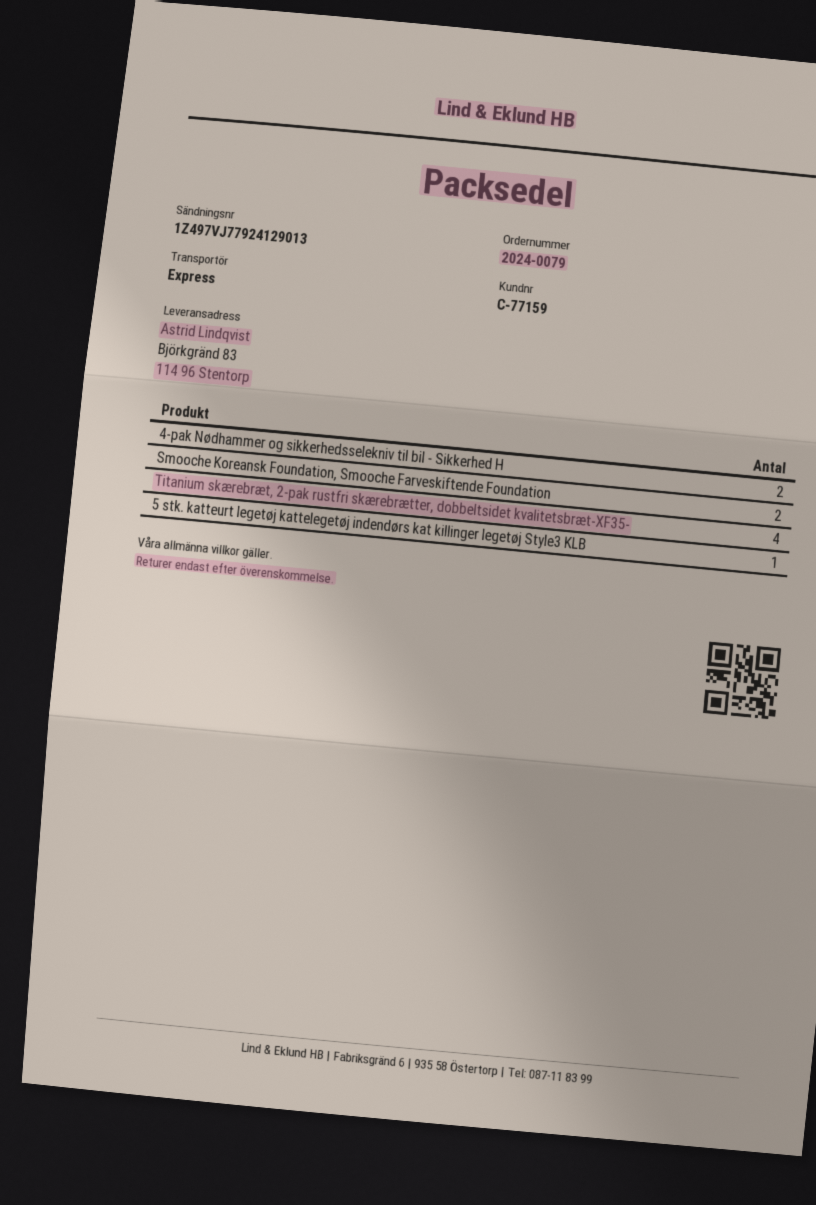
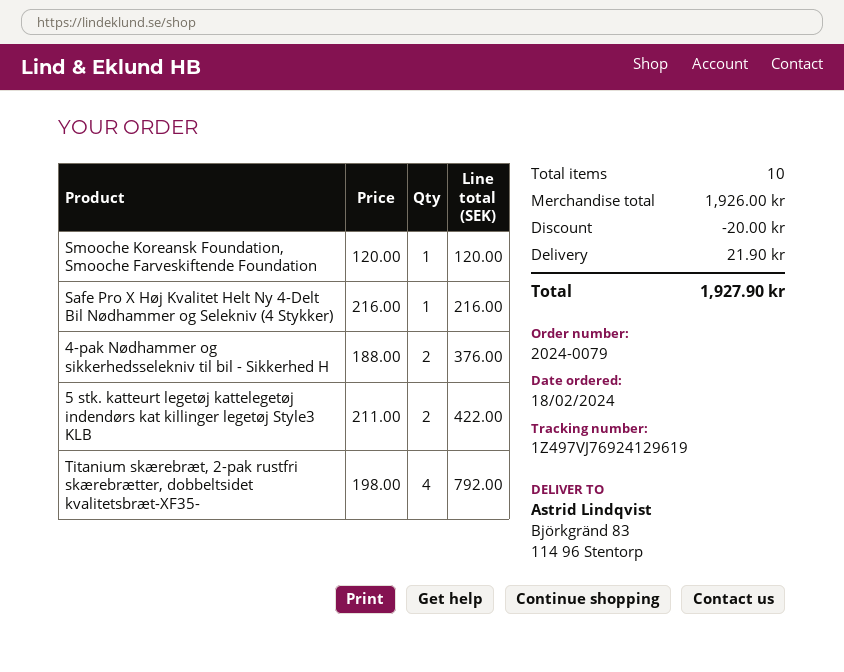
tracking number: 1Z497VJ77924129013 -> 1Z497VJ76924129619
Smooche Koreansk Foundation, Smooche Farveskiftende Foundation: 2 -> 1
5 stk. katteurt legetøj kattelegetøj indendørs kat killinger legetøj Style3 KLB: 1 -> 2
Safe Pro X Høj Kvalitet Helt Ny 4-Delt Bil Nødhammer og Selekniv (4 Stykker): none -> 1

